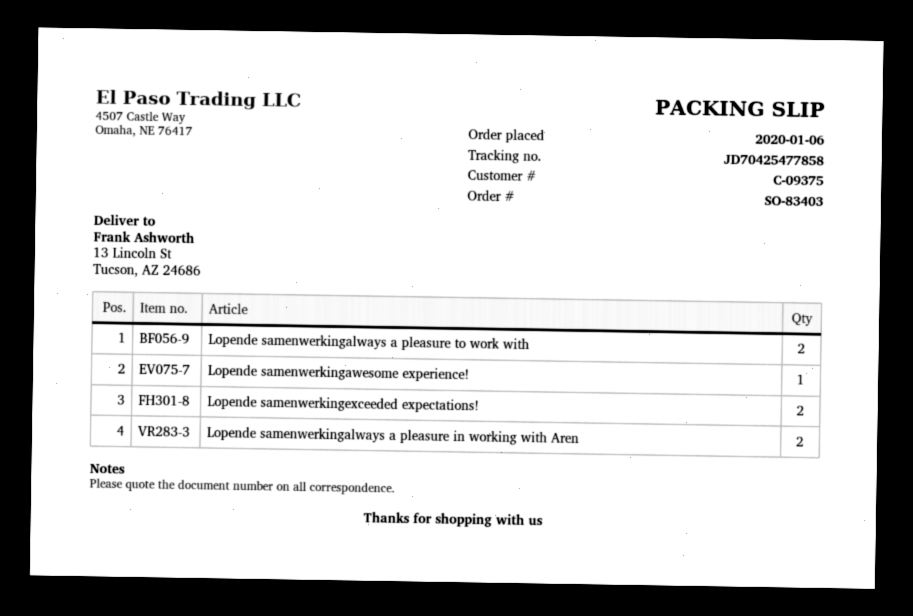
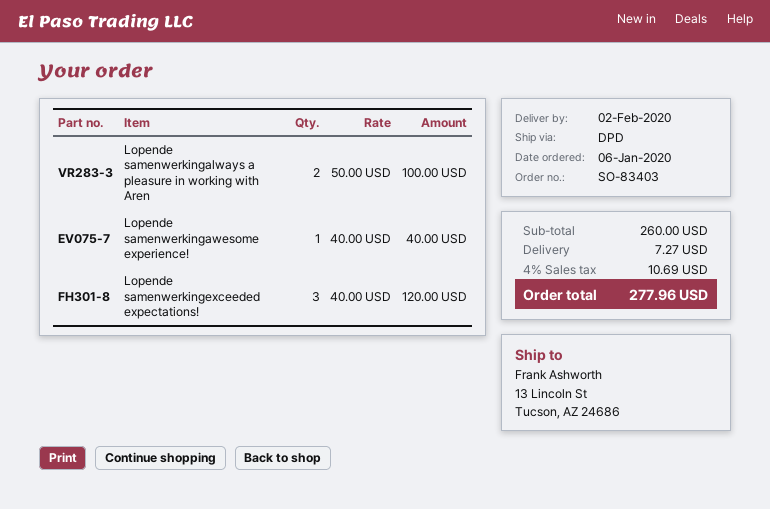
Lopende samenwerkingalways a pleasure to work with: 2 -> none
Lopende samenwerkingexceeded expectations!: 2 -> 3

